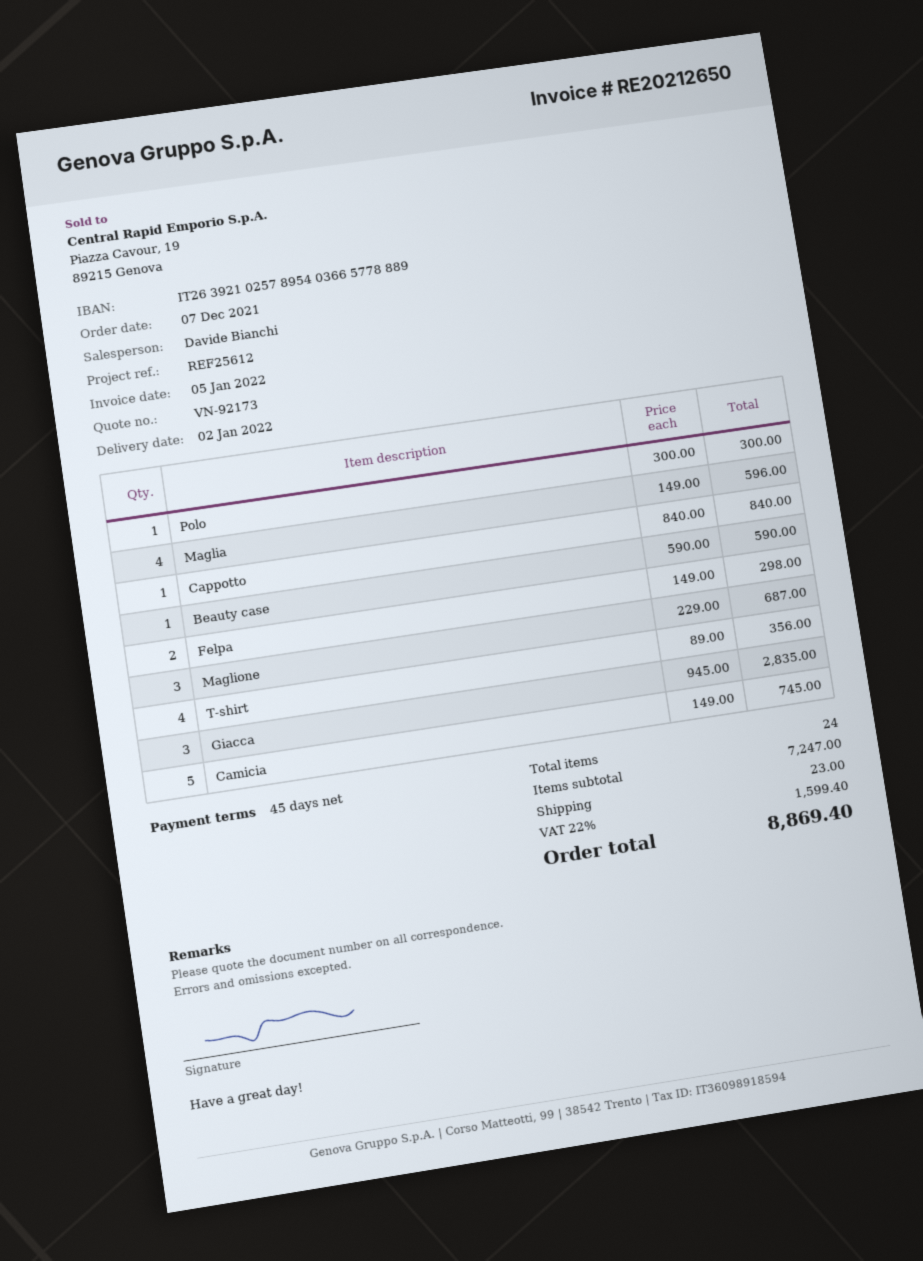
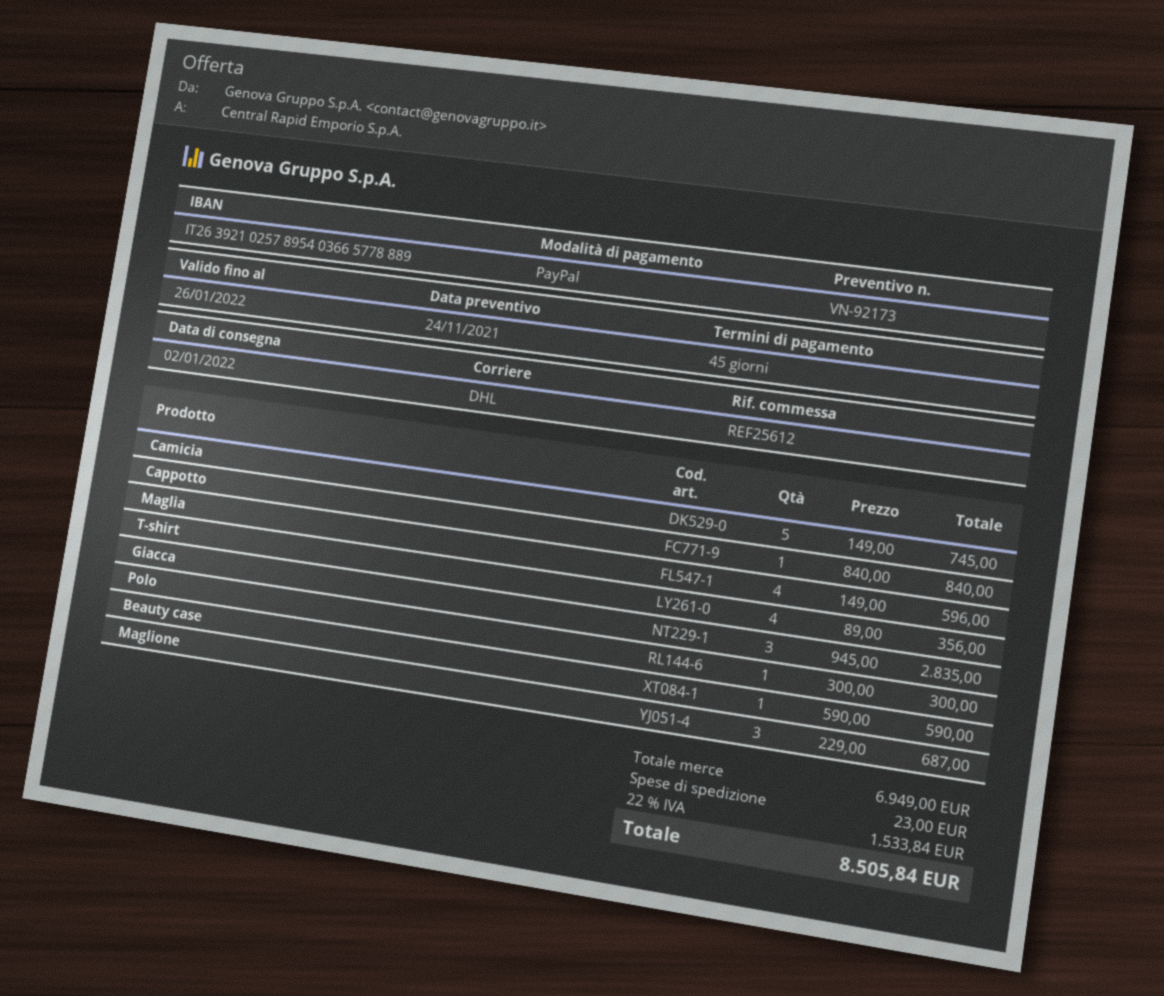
Felpa: 2 x 149.00 = 298.00 -> none
subtotal: 7247.00 -> 6949.00
tax: 22% = 1599.40 -> 22% = 1533.84
total: 8869.40 -> 8505.84

